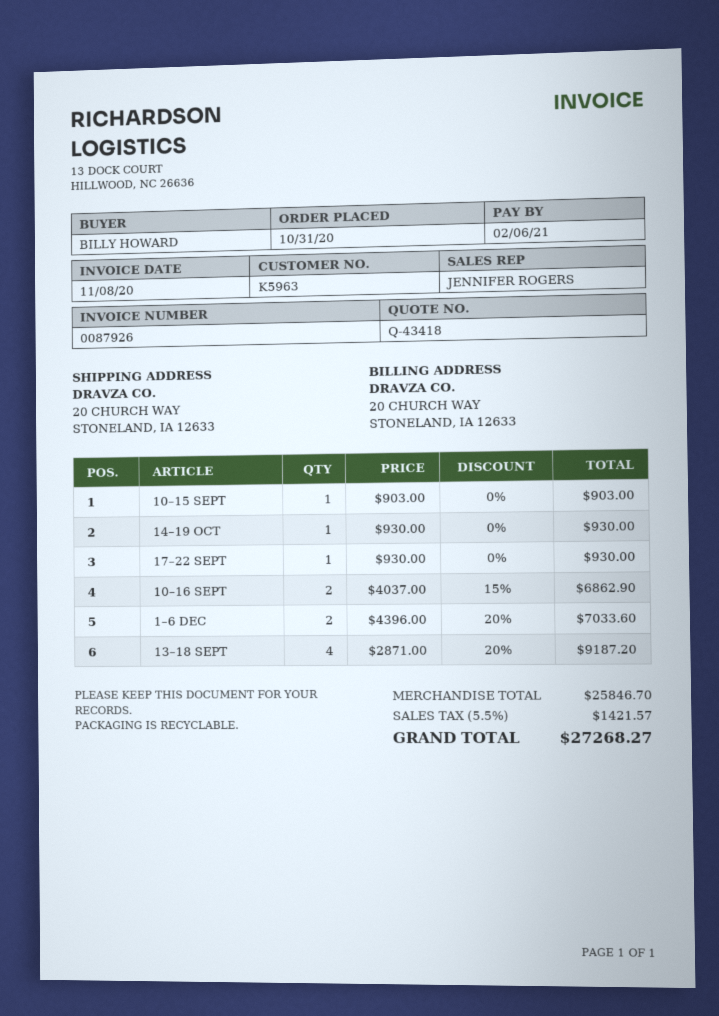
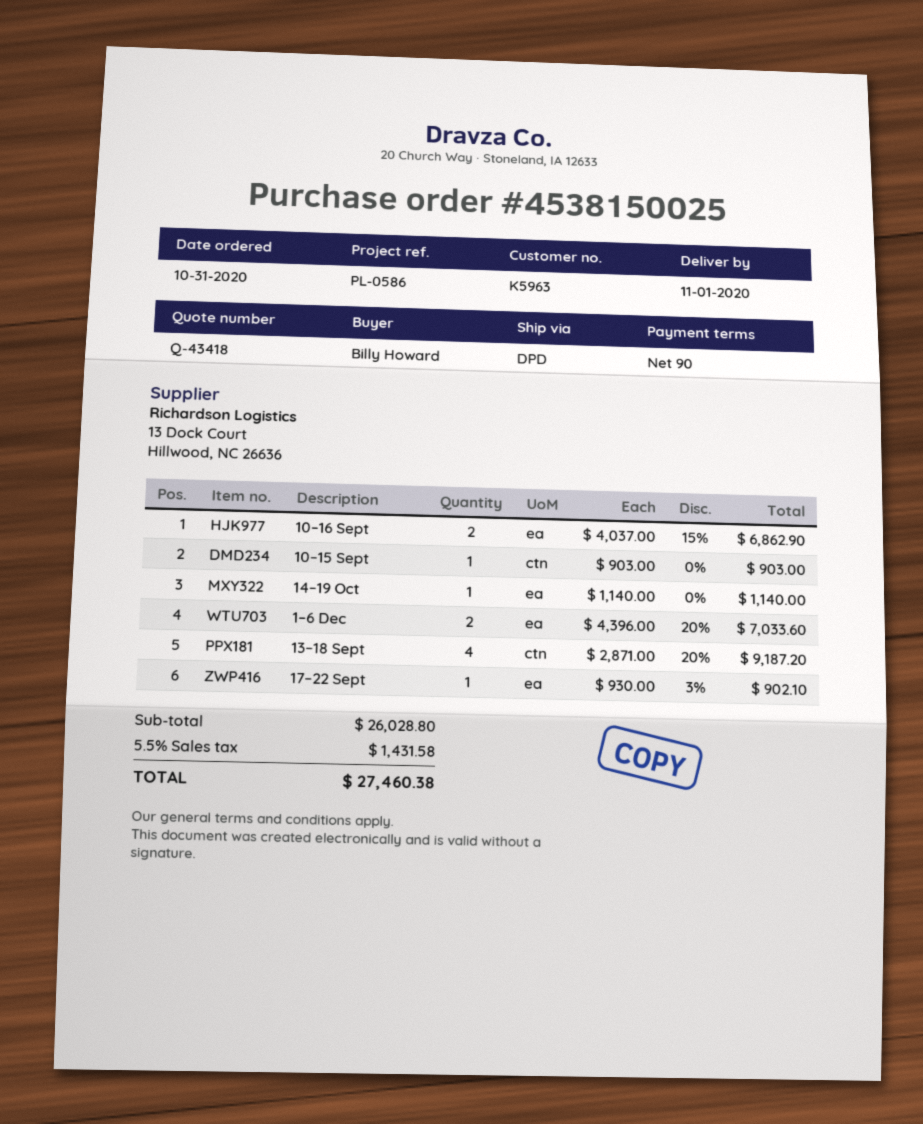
14–19 OCT: 1 x 930.00 = 930.00 -> 1 x 1140.00 = 1140.00
17–22 SEPT: 1 x 930.00 = 930.00 -> 1 x 930.00 - 3% = 902.10
subtotal: 25846.70 -> 26028.80
tax: 5.5% = 1421.57 -> 5.5% = 1431.58
total: 27268.27 -> 27460.38

